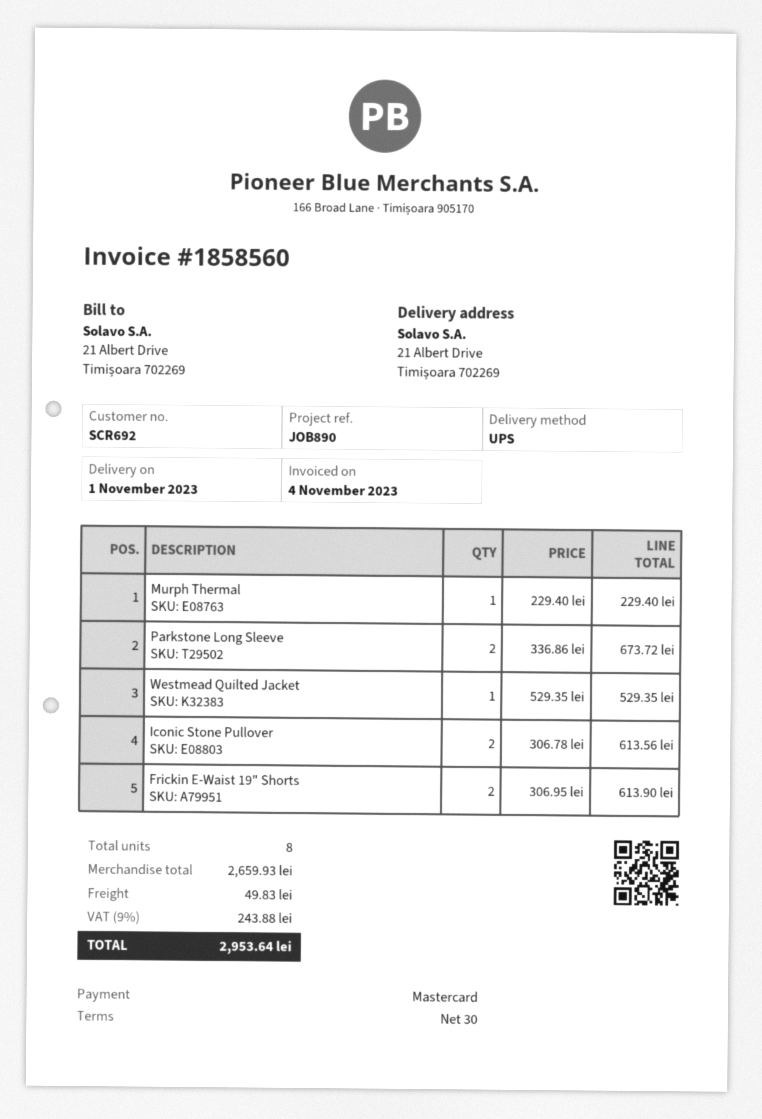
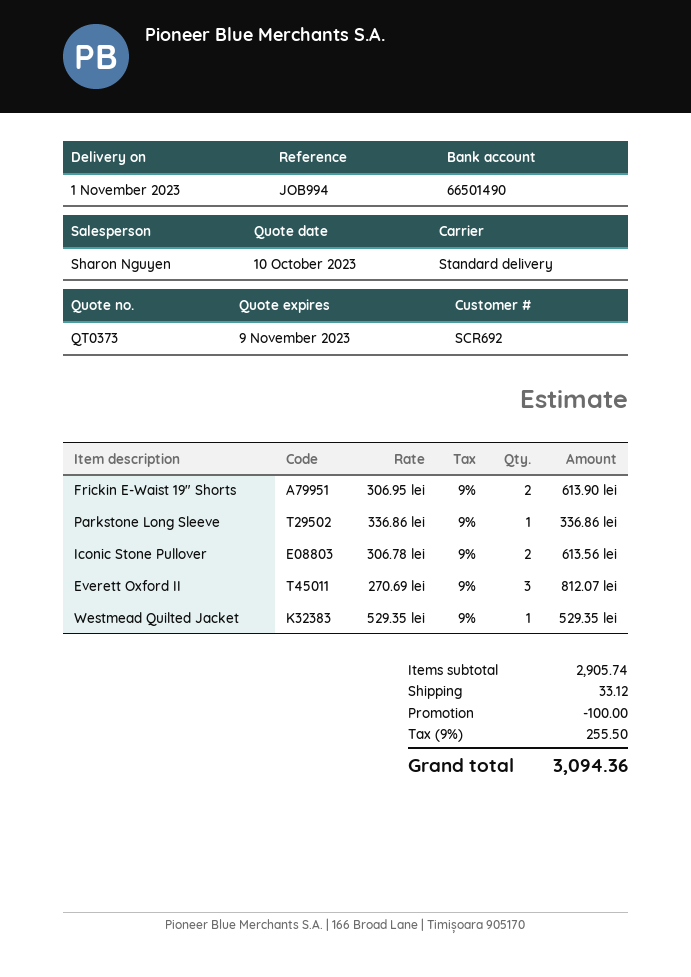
reference: JOB890 -> JOB994
shipping method: UPS -> standard
Murph Thermal: 1 x 229.40 = 229.40 -> none
Parkstone Long Sleeve: 2 x 336.86 = 673.72 -> 1 x 336.86 = 336.86
Everett Oxford II: none -> 3 x 270.69 = 812.07
subtotal: 2659.93 -> 2905.74
discount: none -> 100.00
shipping: 49.83 -> 33.12
tax: 9% = 243.88 -> 9% = 255.50
total: 2953.64 -> 3094.36

